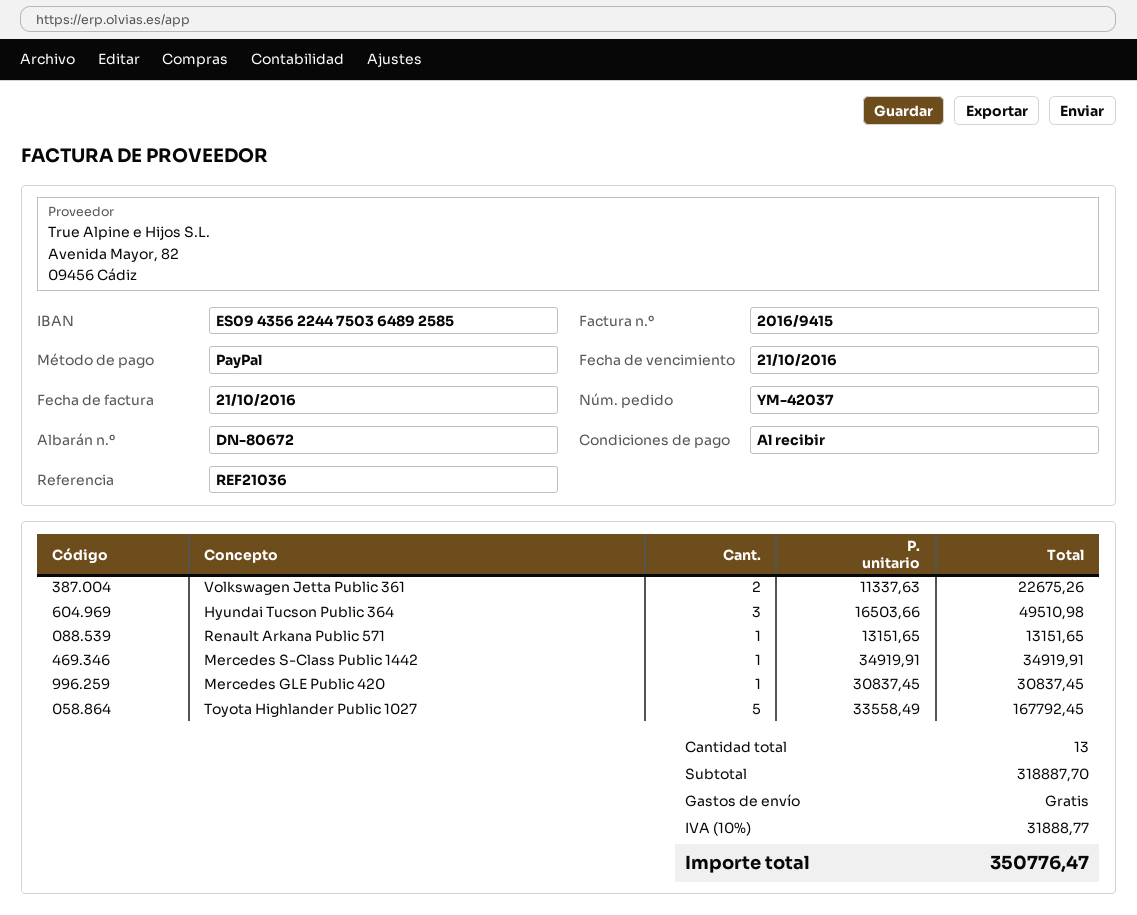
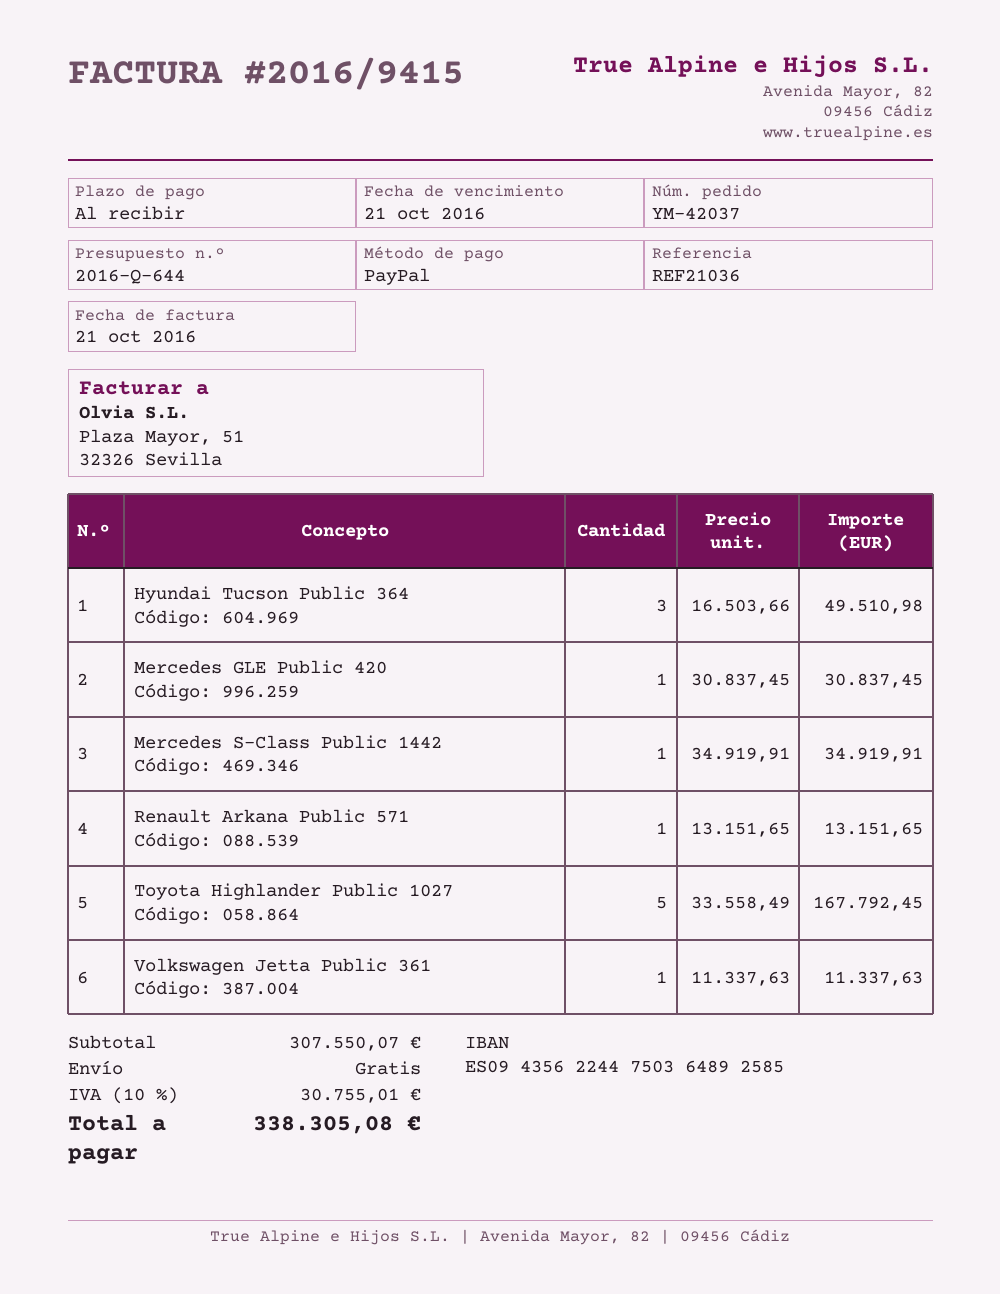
Volkswagen Jetta Public 361: 2 x 11337.63 = 22675.26 -> 1 x 11337.63 = 11337.63
subtotal: 318887.70 -> 307550.07
tax: 10% = 31888.77 -> 10% = 30755.01
total: 350776.47 -> 338305.08

